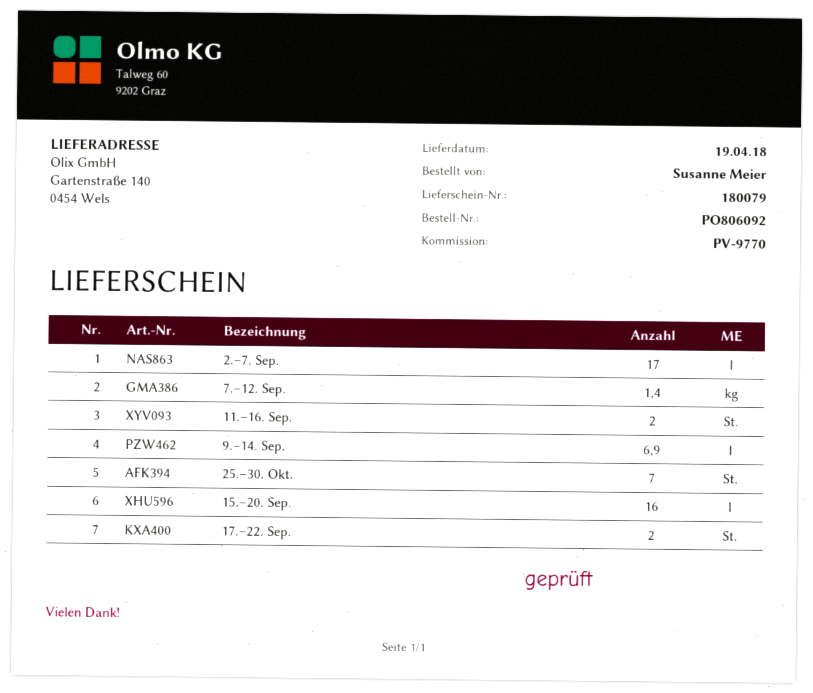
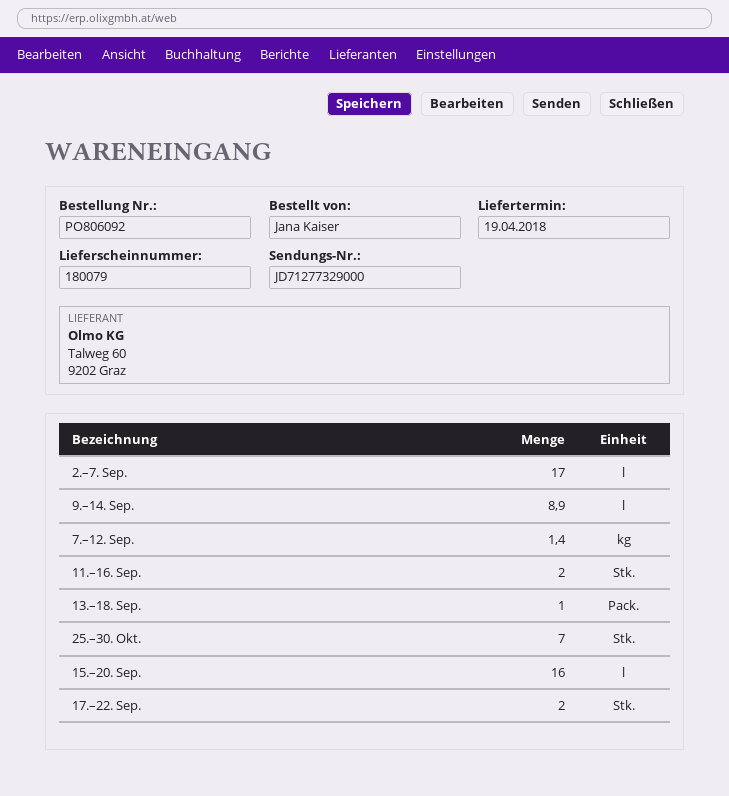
ordered by: Susanne Meier -> Jana Kaiser
9.–14. Sep.: 6.9 -> 8.9
13.–18. Sep.: none -> 1

